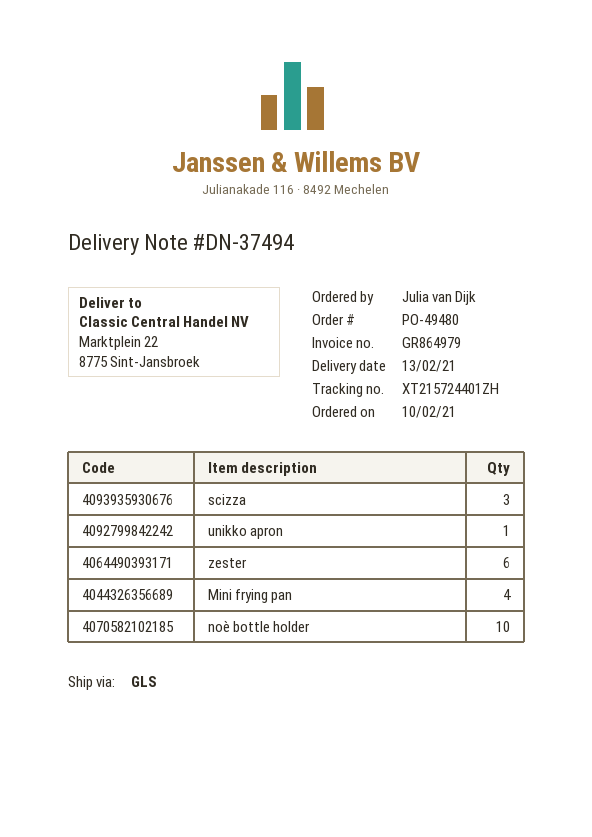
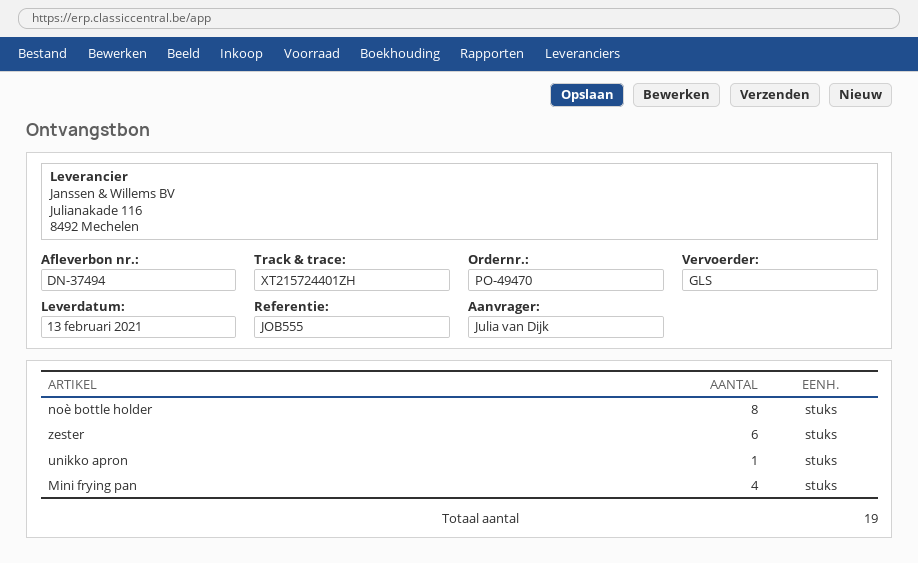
order number: PO-49480 -> PO-49470
scizza: 3 -> none
noè bottle holder: 10 -> 8

